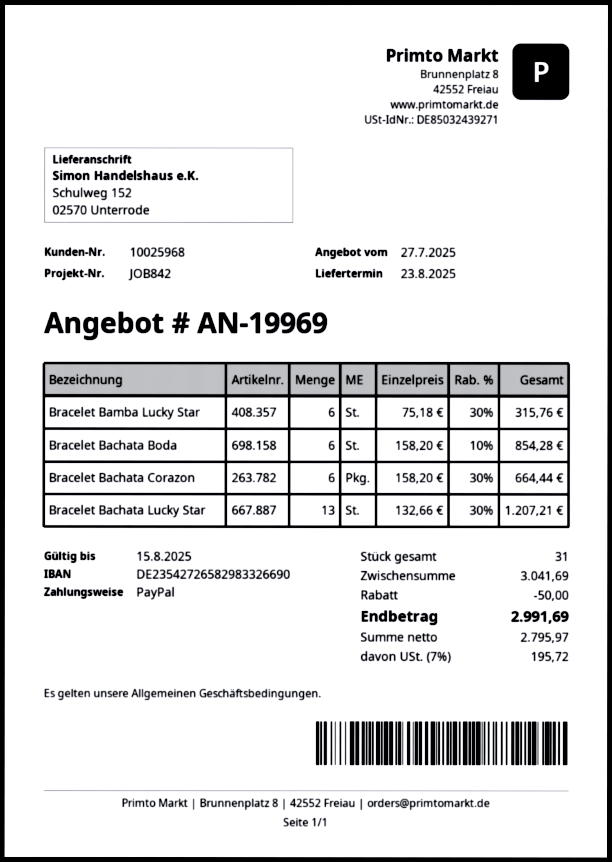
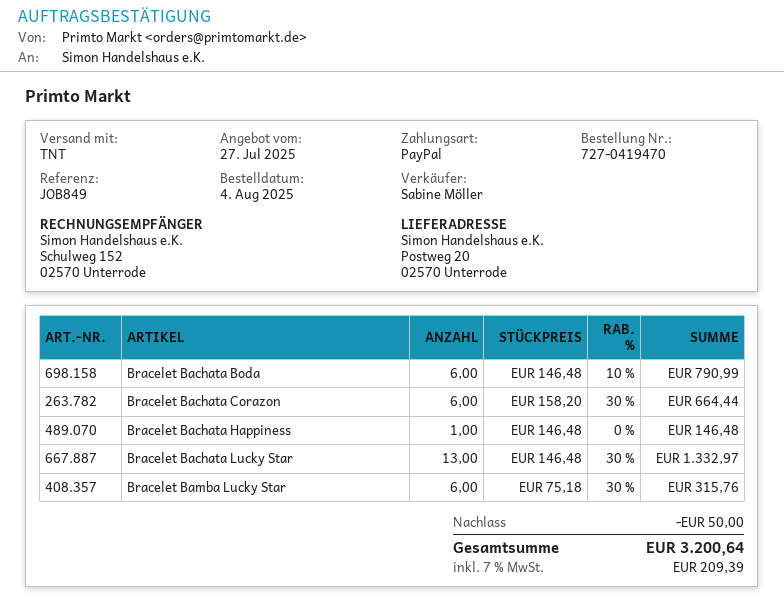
reference: JOB842 -> JOB849
ship to: Schulweg 152, 02570 Unterrode -> Postweg 20, 02570 Unterrode
Bracelet Bachata Boda: 6 x 158.20 - 10% = 854.28 -> 6 x 146.48 - 10% = 790.99
Bracelet Bachata Lucky Star: 13 x 132.66 - 30% = 1207.21 -> 13 x 146.48 - 30% = 1332.97
Bracelet Bachata Happiness: none -> 1 x 146.48 = 146.48
tax: 7% = 195.72 -> 7% = 209.39
total: 2991.69 -> 3200.64

